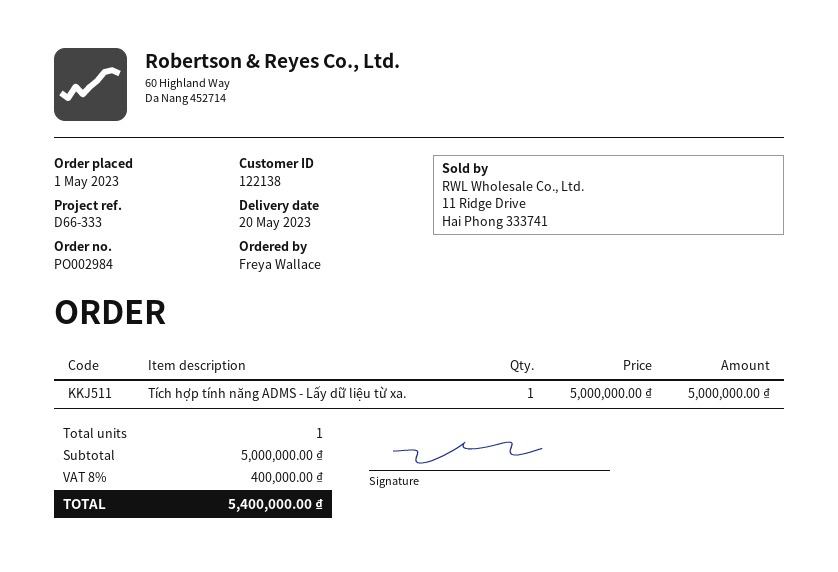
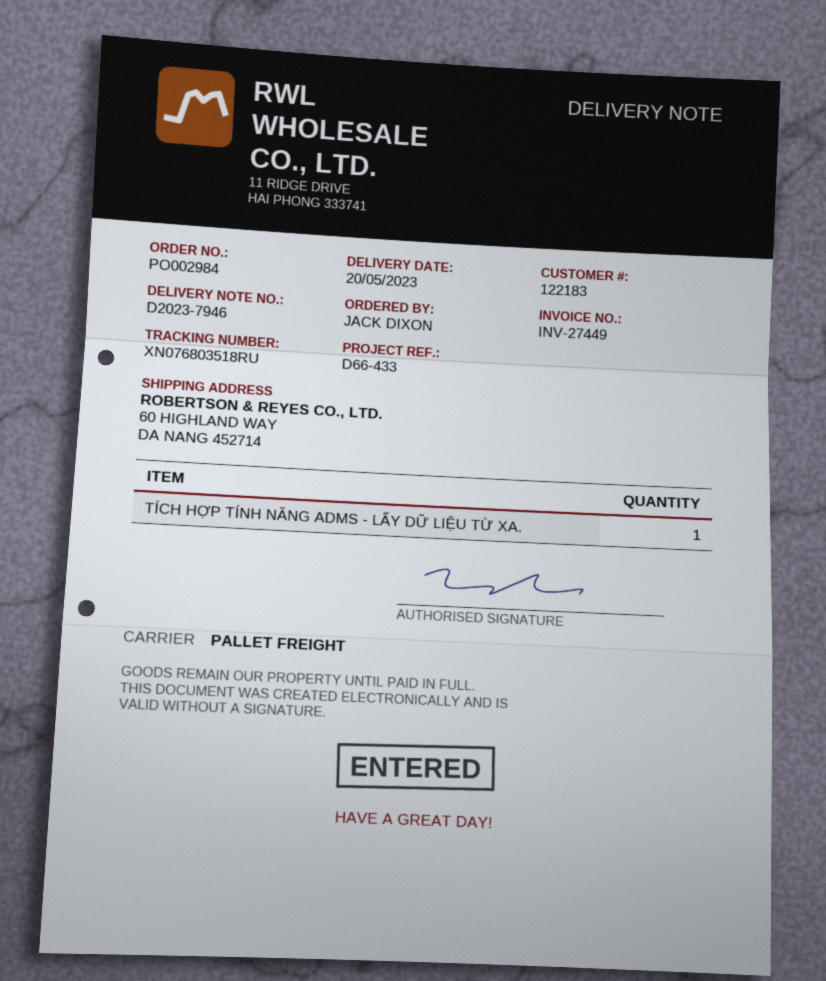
customer number: 122138 -> 122183
reference: D66-333 -> D66-433
ordered by: Freya Wallace -> JACK DIXON

